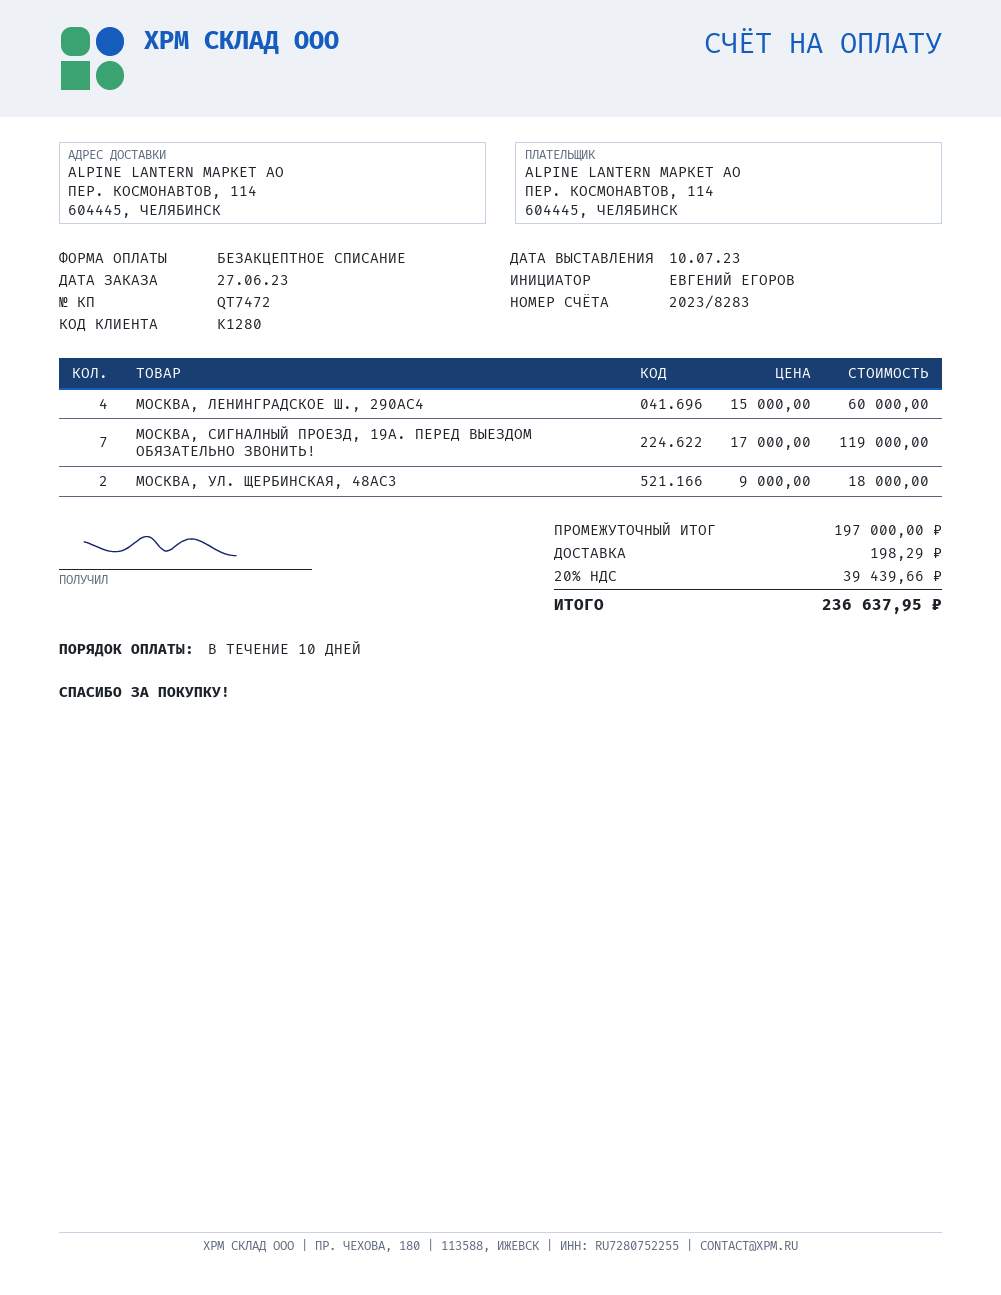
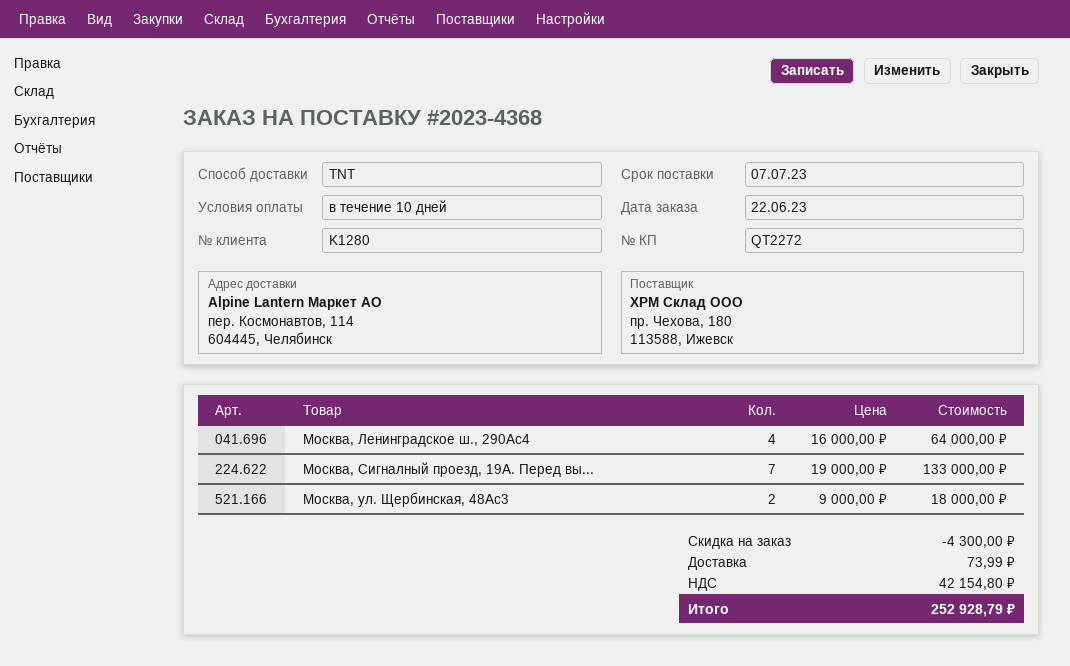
quote number: QT7472 -> QT2272
order date: 2023-06-27 -> 2023-06-22
МОСКВА, ЛЕНИНГРАДСКОЕ Ш., 290АС4: 4 x 15000.00 = 60000.00 -> 4 x 16000.00 = 64000.00
МОСКВА, СИГНАЛНЫЙ ПРОЕЗД, 19А. ПЕРЕД ВЫЕЗДОМ ОБЯЗАТЕЛЬНО ЗВОНИТЬ!: 7 x 17000.00 = 119000.00 -> 7 x 19000.00 = 133000.00
discount: none -> 4300.00
shipping: 198.29 -> 73.99
tax: 39439.66 -> 42154.80
total: 236637.95 -> 252928.79

